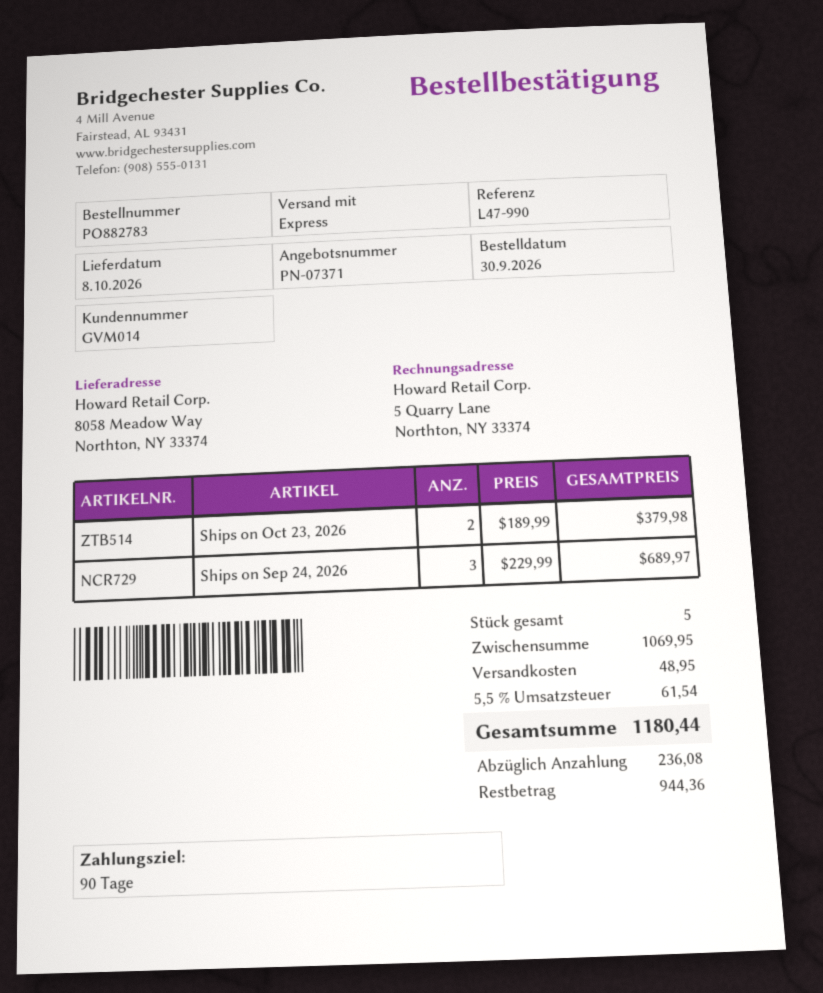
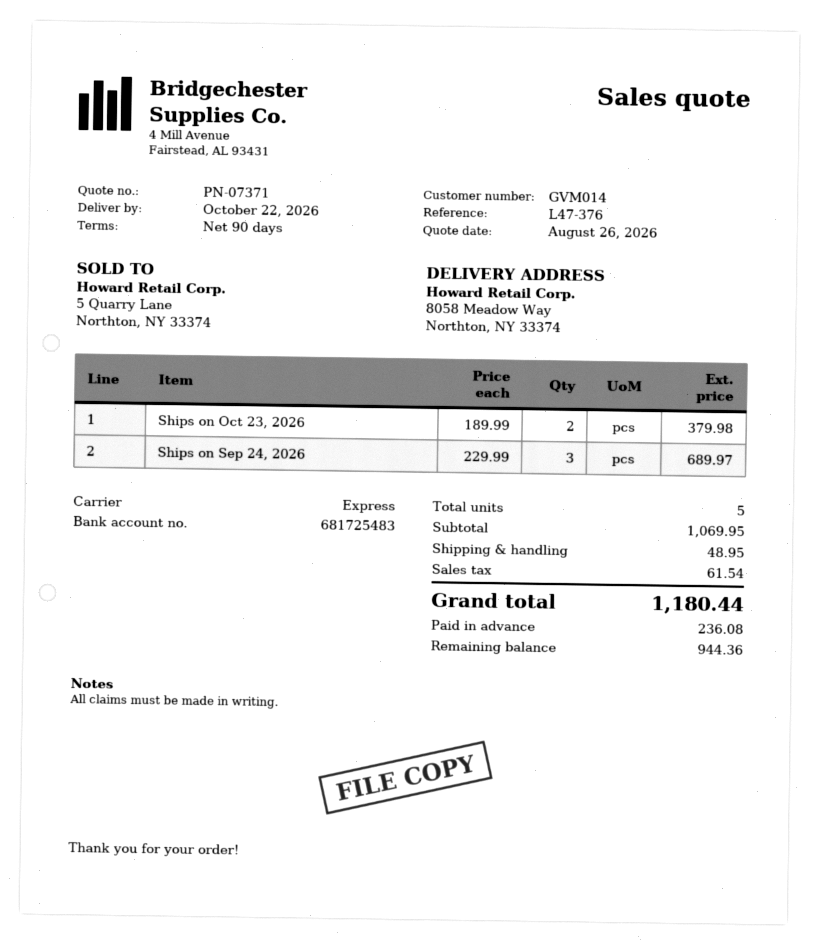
delivery date: 2026-10-08 -> 2026-10-22
reference: L47-990 -> L47-376

